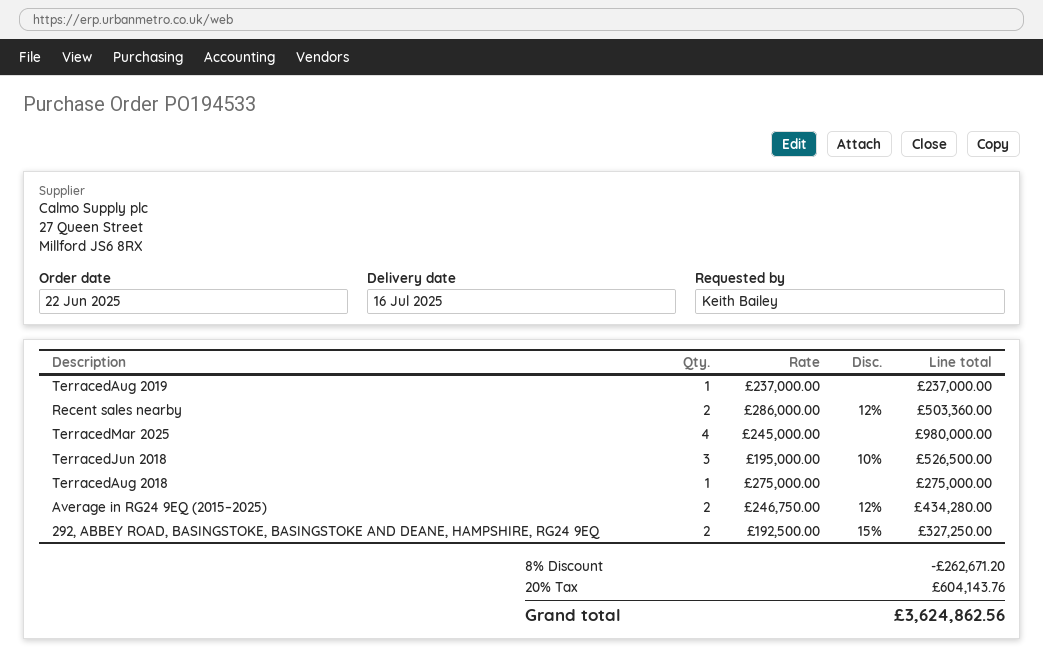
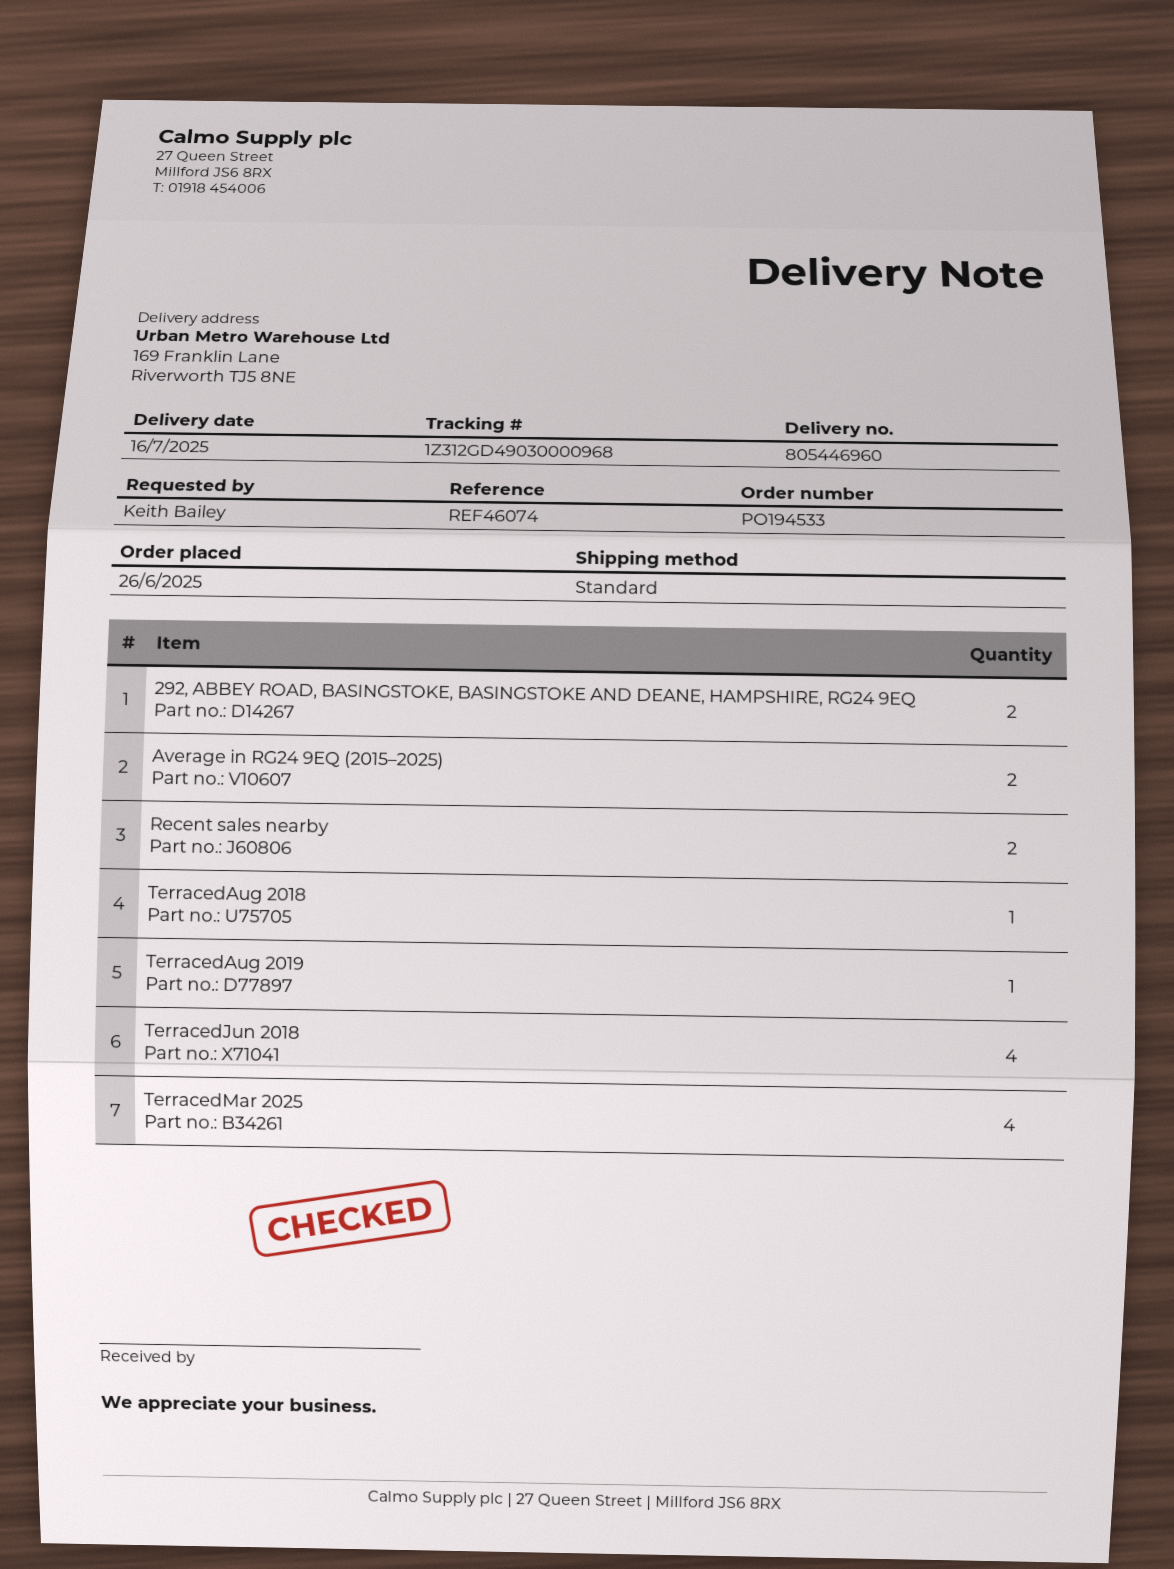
order date: 2025-06-22 -> 2025-06-26
TerracedJun 2018: 3 -> 4

